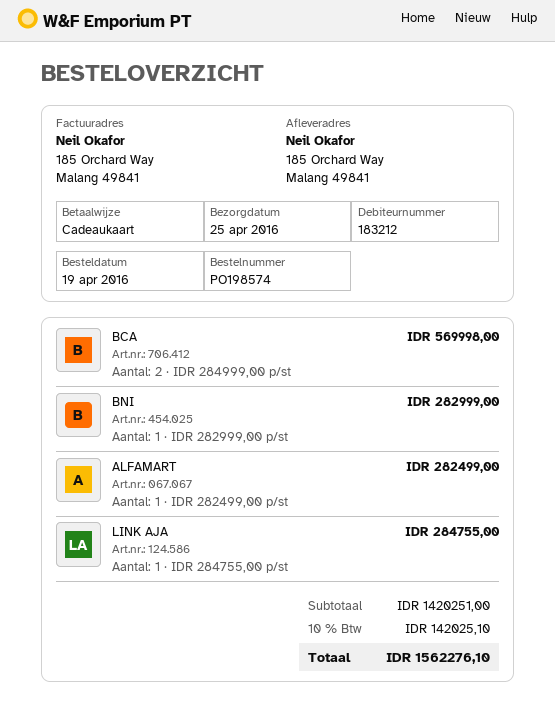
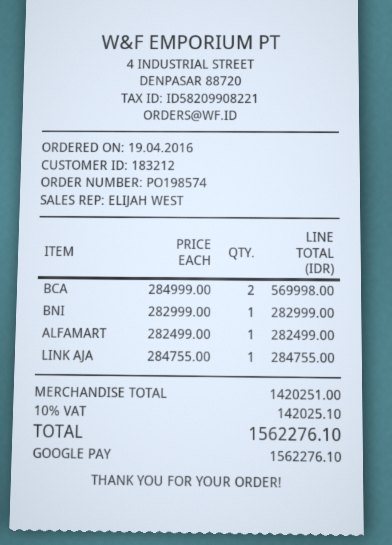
payment method: gift card -> Google Pay

